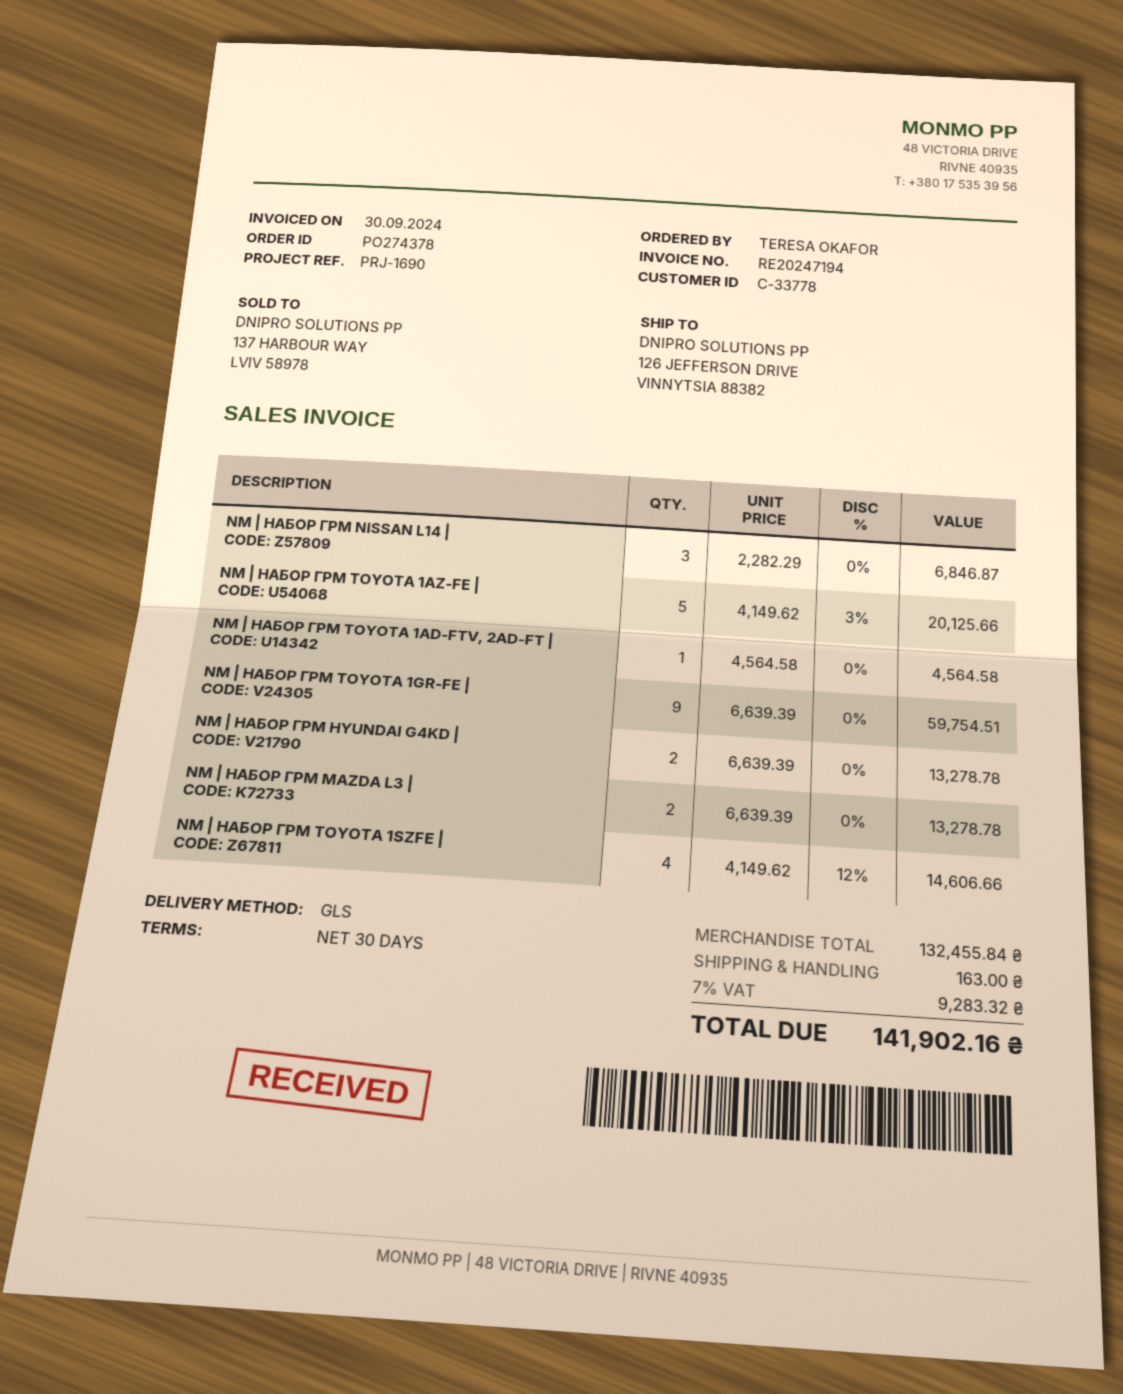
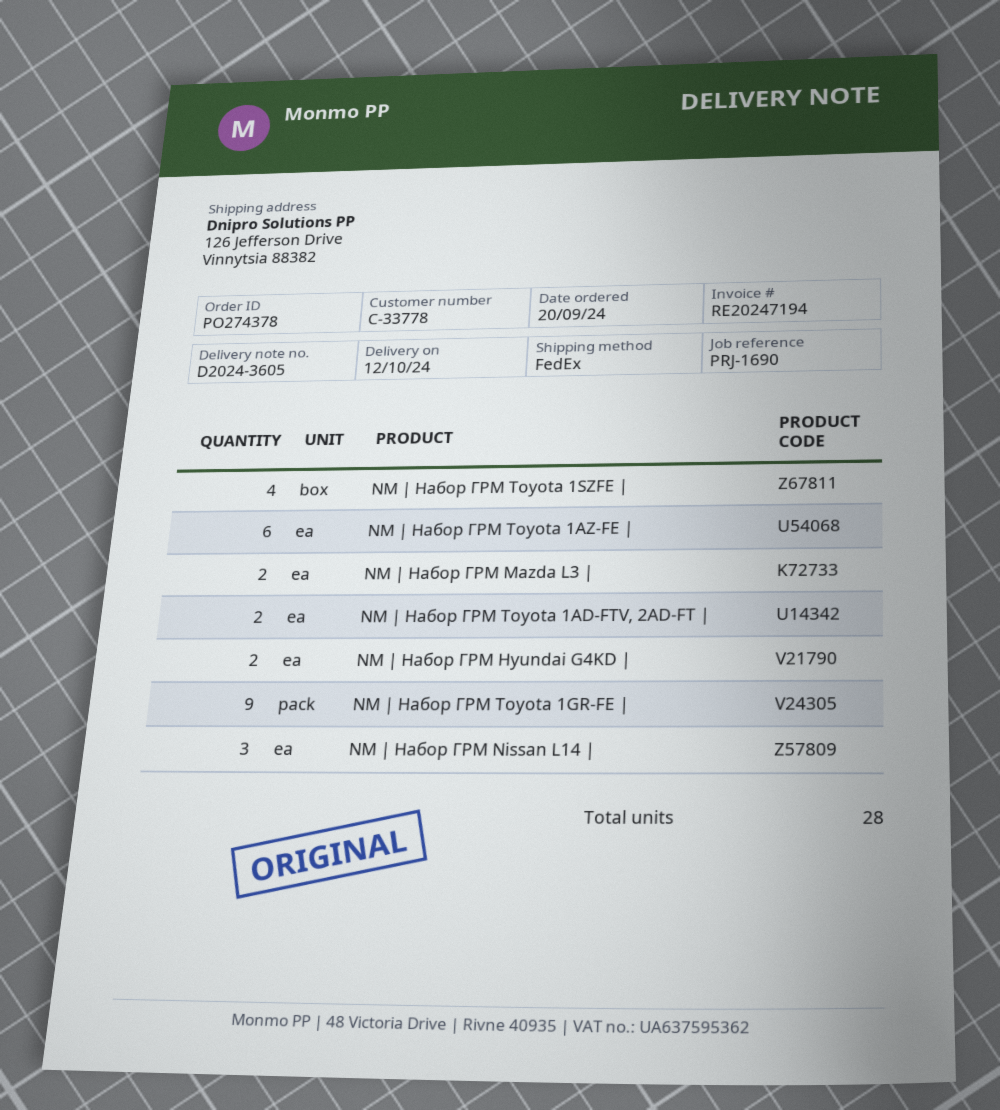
shipping method: GLS -> FedEx
NM | НАБОР ГРМ TOYOTA 1AZ-FE |: 5 -> 6
NM | НАБОР ГРМ TOYOTA 1AD-FTV, 2AD-FT |: 1 -> 2

